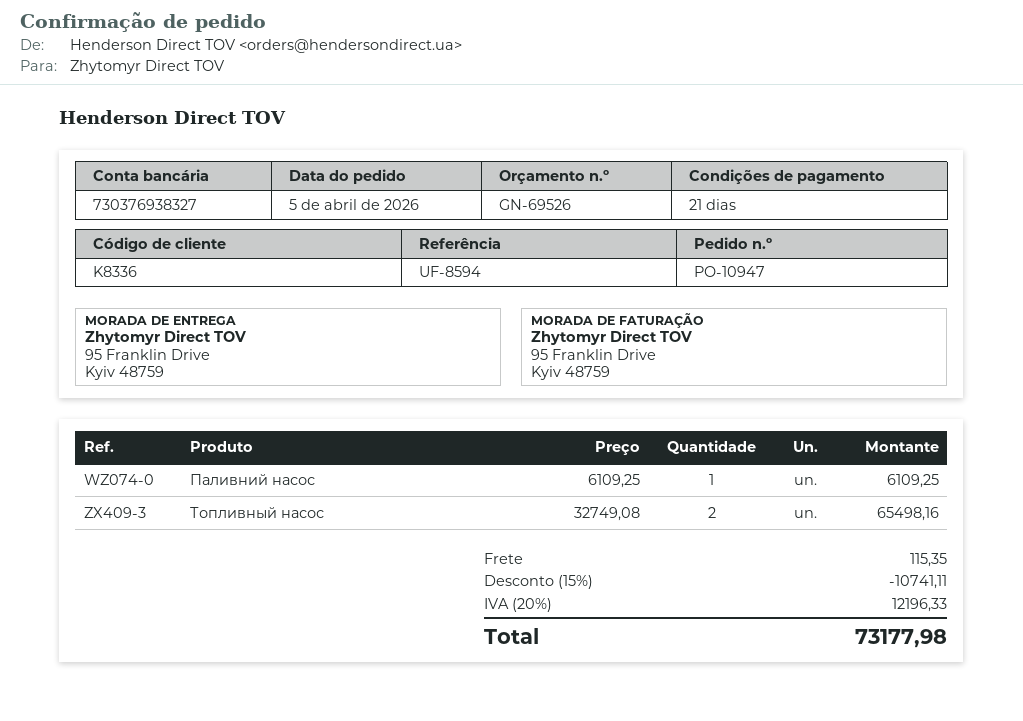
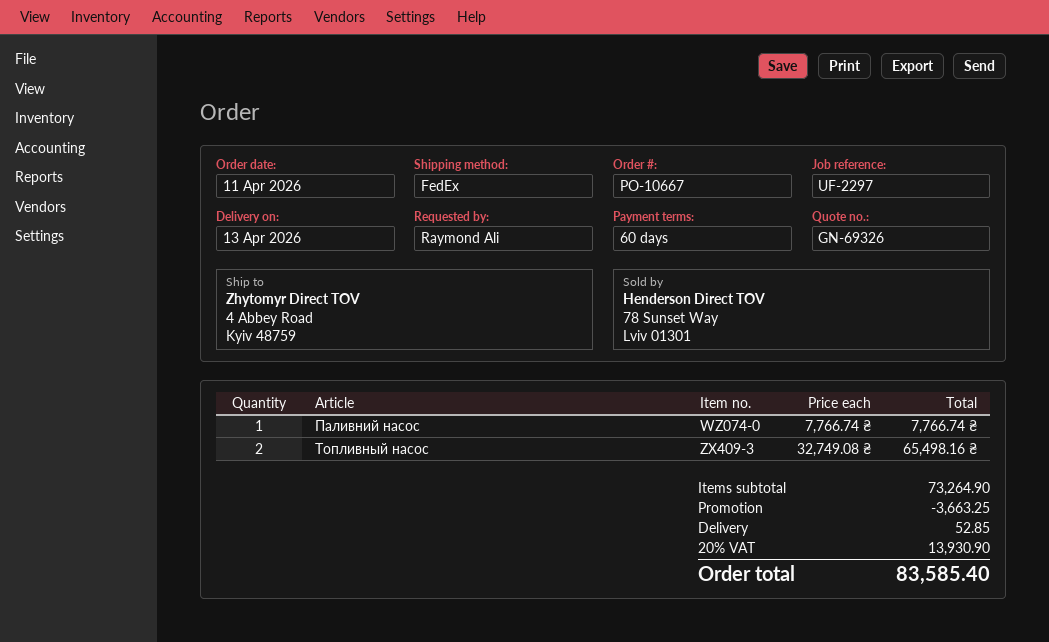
quote number: GN-69526 -> GN-69326
order number: PO-10947 -> PO-10667
order date: 2026-04-05 -> 2026-04-11
payment terms: 21 days -> 60 days
reference: UF-8594 -> UF-2297
ship to: 95 Franklin Drive, Kyiv 48759 -> 4 Abbey Road, Kyiv 48759
Паливний насос: 1 x 6109.25 = 6109.25 -> 1 x 7766.74 = 7766.74
discount: 10741.11 -> 3663.25
shipping: 115.35 -> 52.85
tax: 20% = 12196.33 -> 20% = 13930.90
total: 73177.98 -> 83585.40

